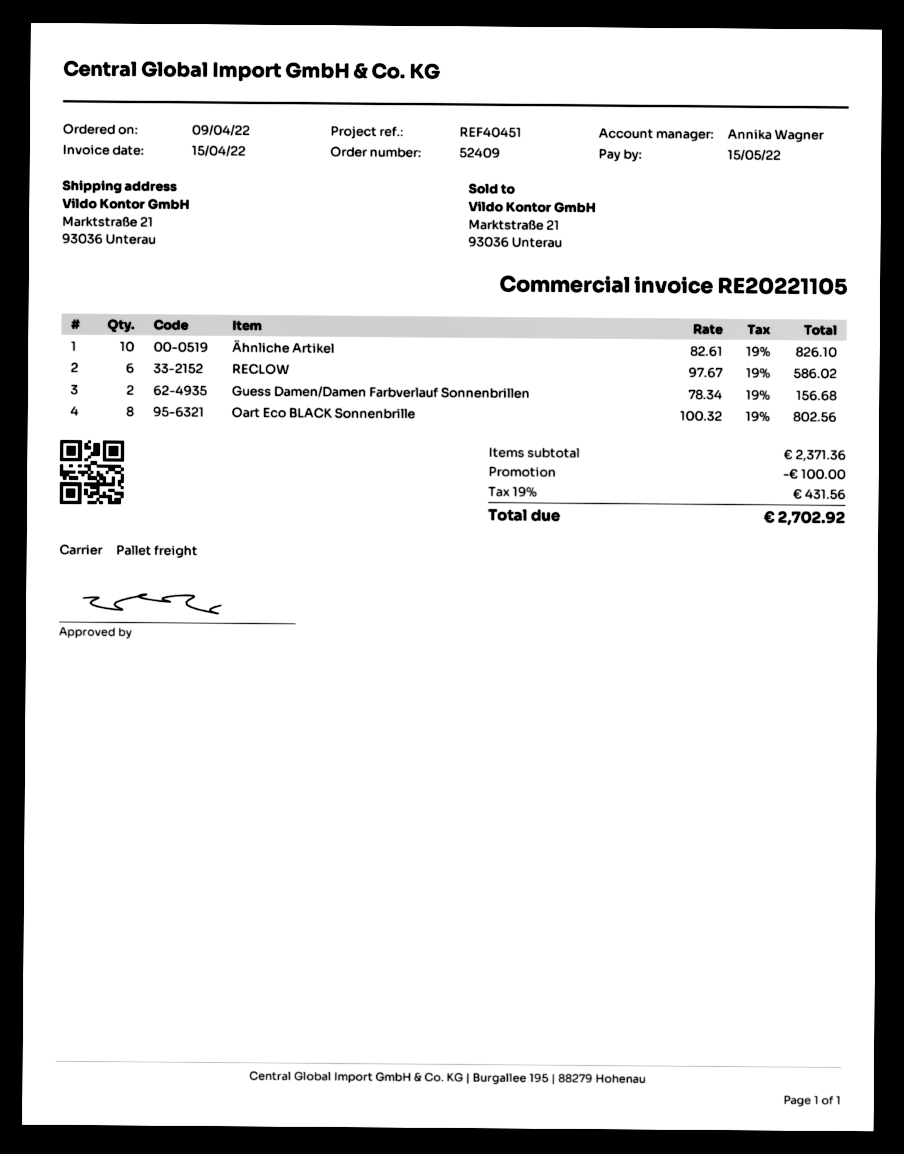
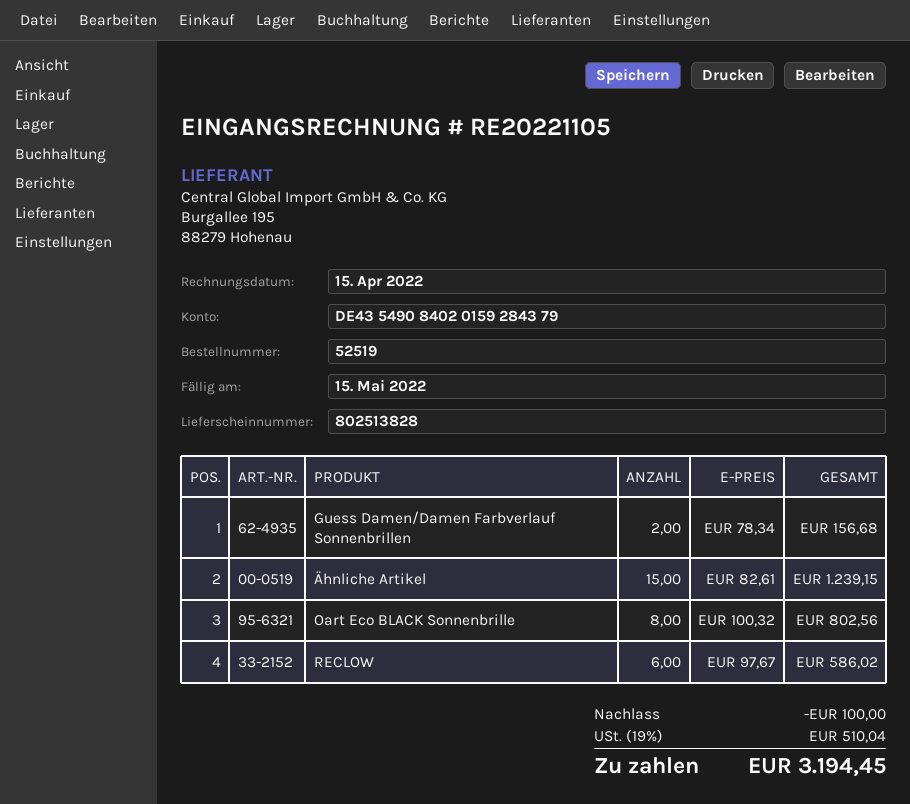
order number: 52409 -> 52519
Ähnliche Artikel: 10 x 82.61 = 826.10 -> 15 x 82.61 = 1239.15
tax: 19% = 431.56 -> 19% = 510.04
total: 2702.92 -> 3194.45

